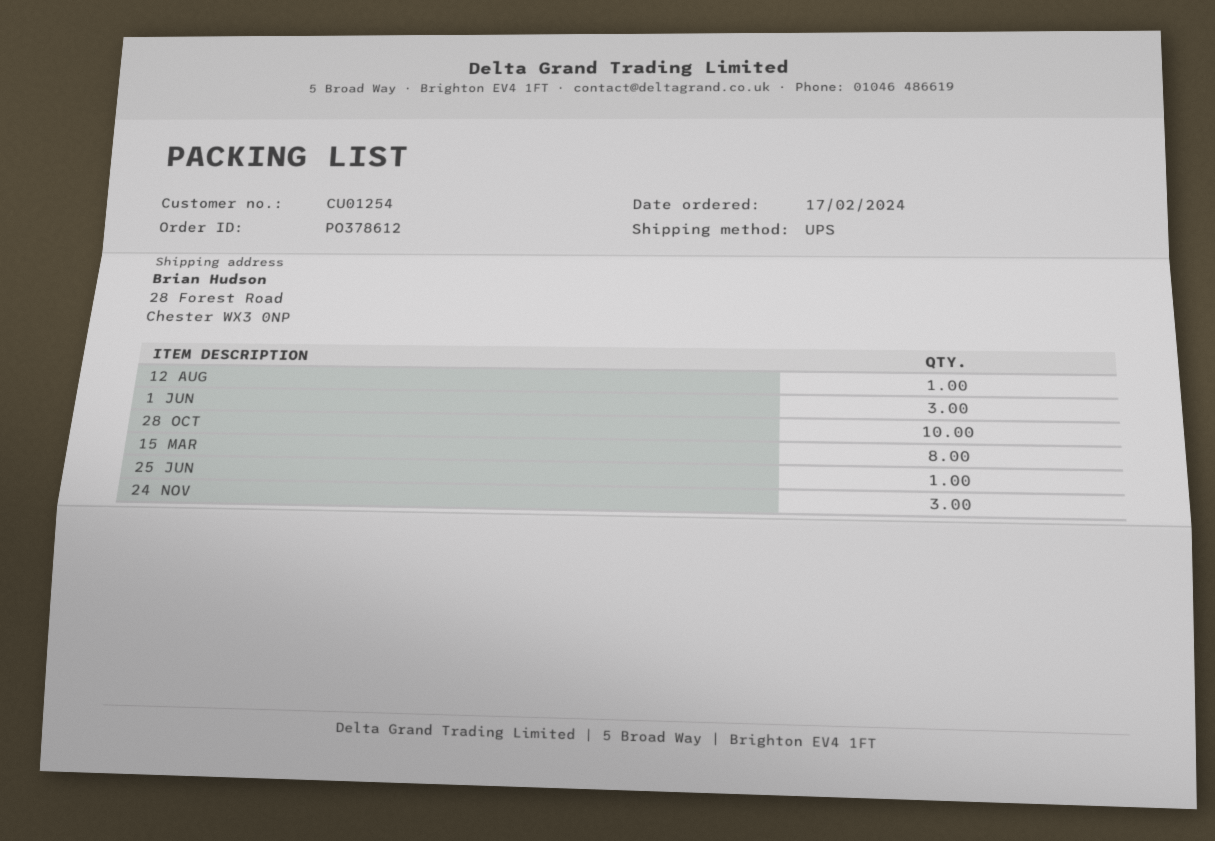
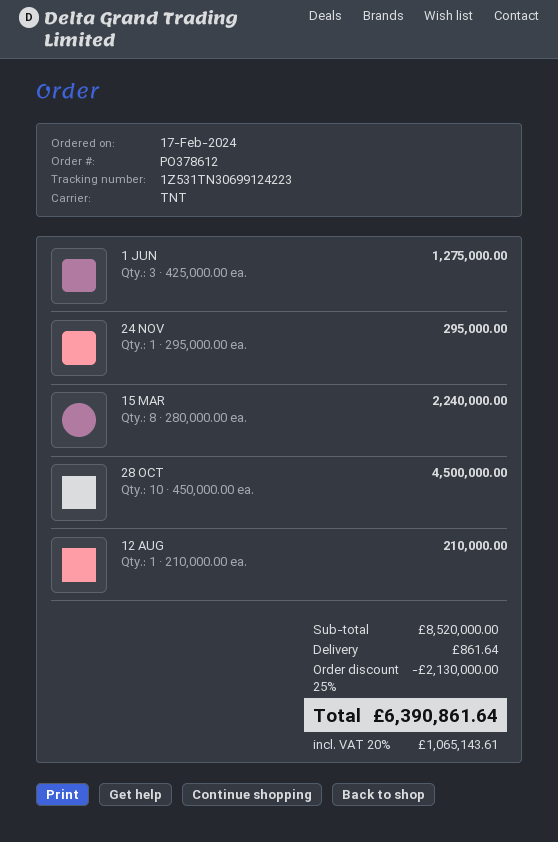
shipping method: UPS -> TNT
25 JUN: 1 -> none
24 NOV: 3 -> 1

